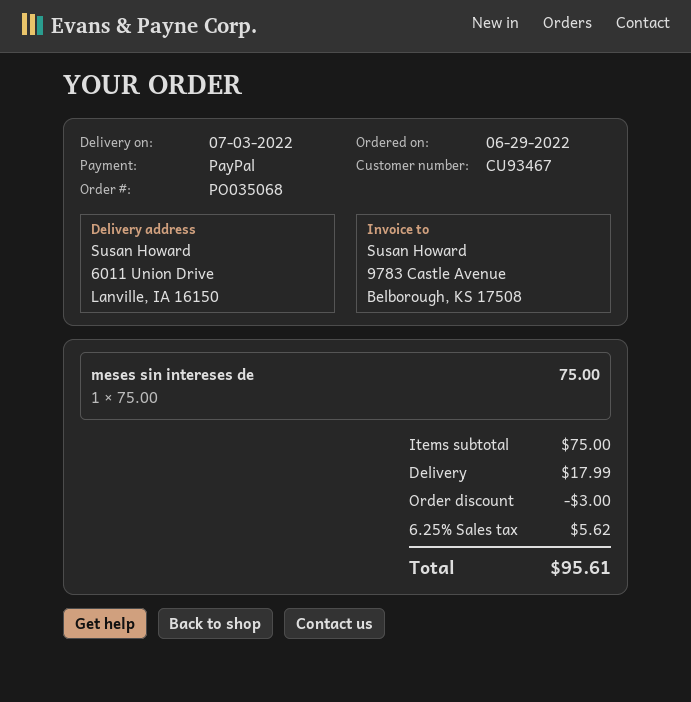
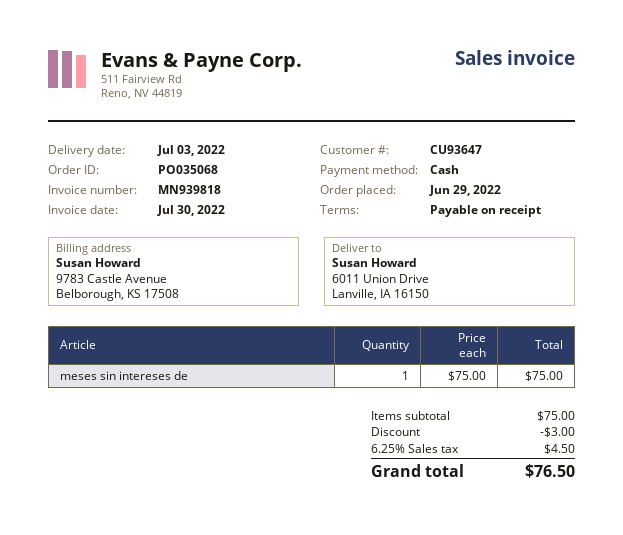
customer number: CU93467 -> CU93647
payment method: PayPal -> cash
shipping: 17.99 -> none
tax: 6.25% = 5.62 -> 6.25% = 4.50
total: 95.61 -> 76.50

